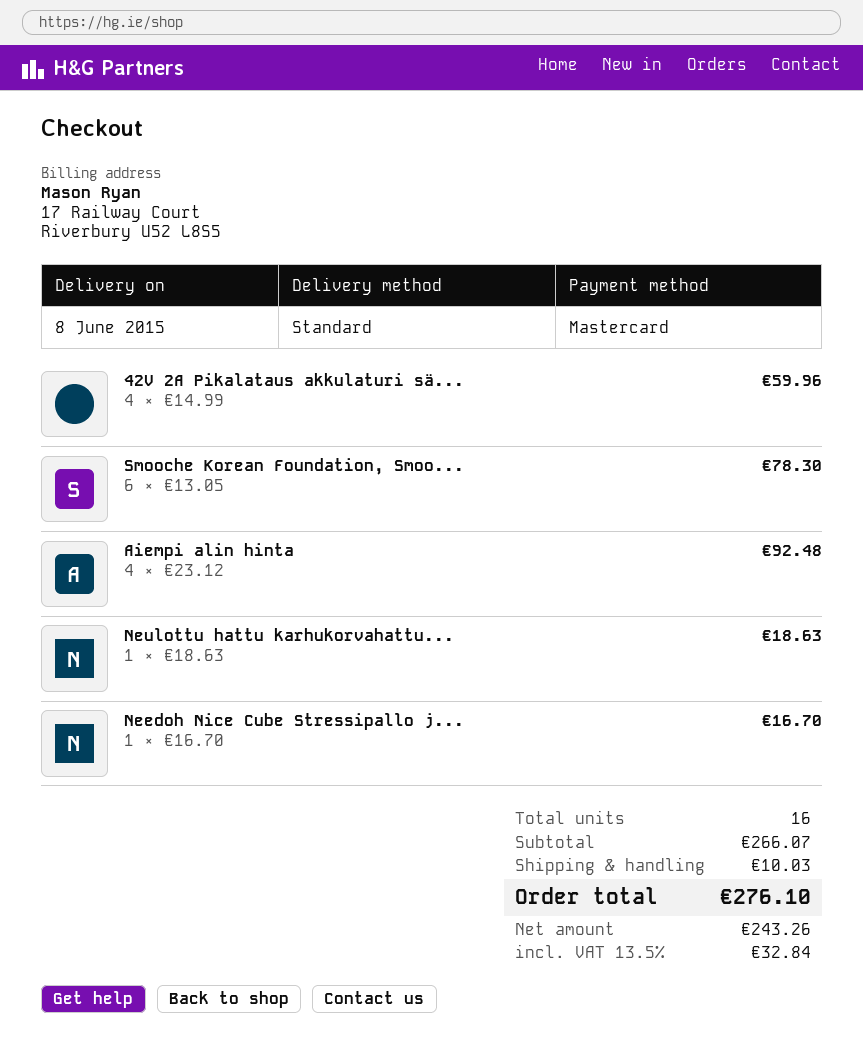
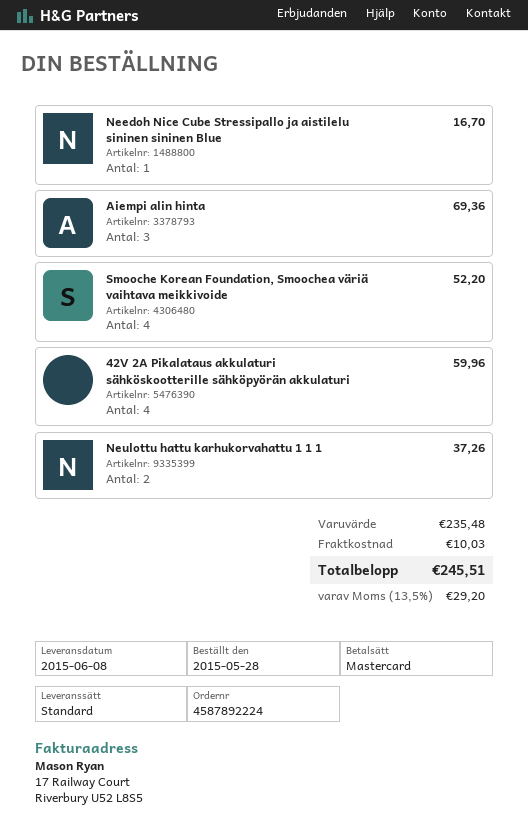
Smooche Korean Foundation, Smoo...: 6 for 78.30 -> 4 for 52.20
Aiempi alin hinta: 4 for 92.48 -> 3 for 69.36
Neulottu hattu karhukorvahattu...: 1 for 18.63 -> 2 for 37.26
subtotal: 266.07 -> 235.48
tax: 13.5% = 32.84 -> 13.5% = 29.20
total: 276.10 -> 245.51

